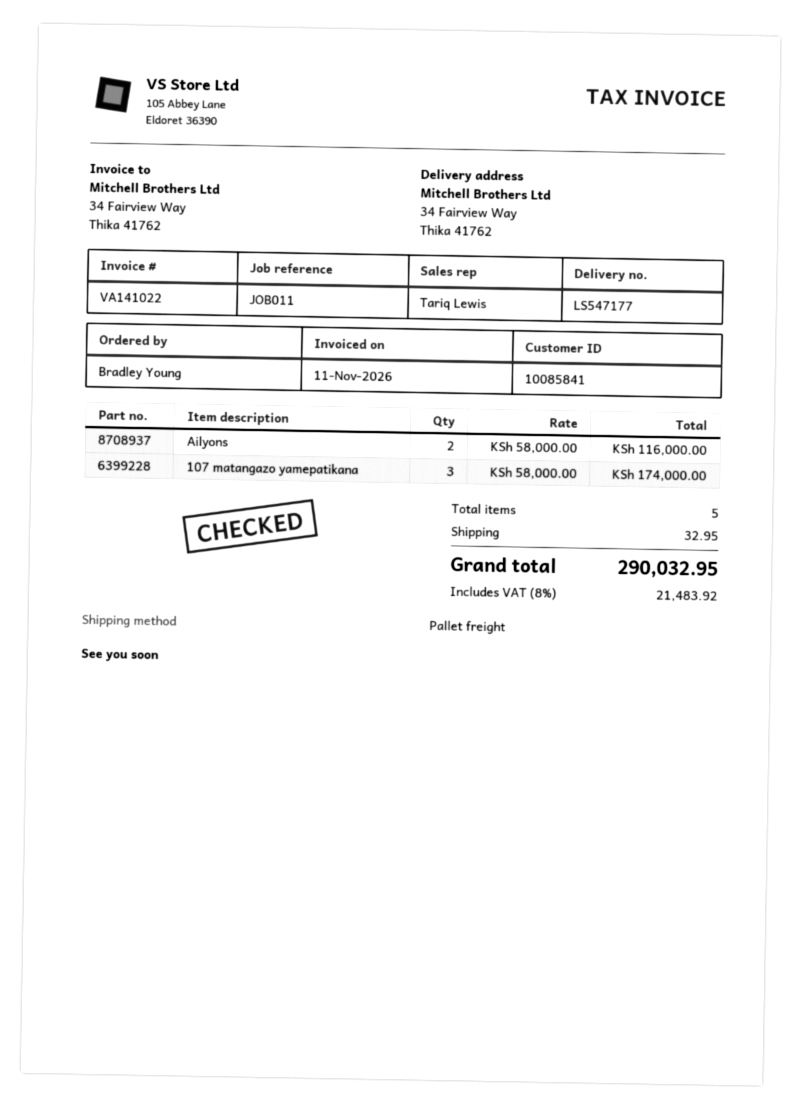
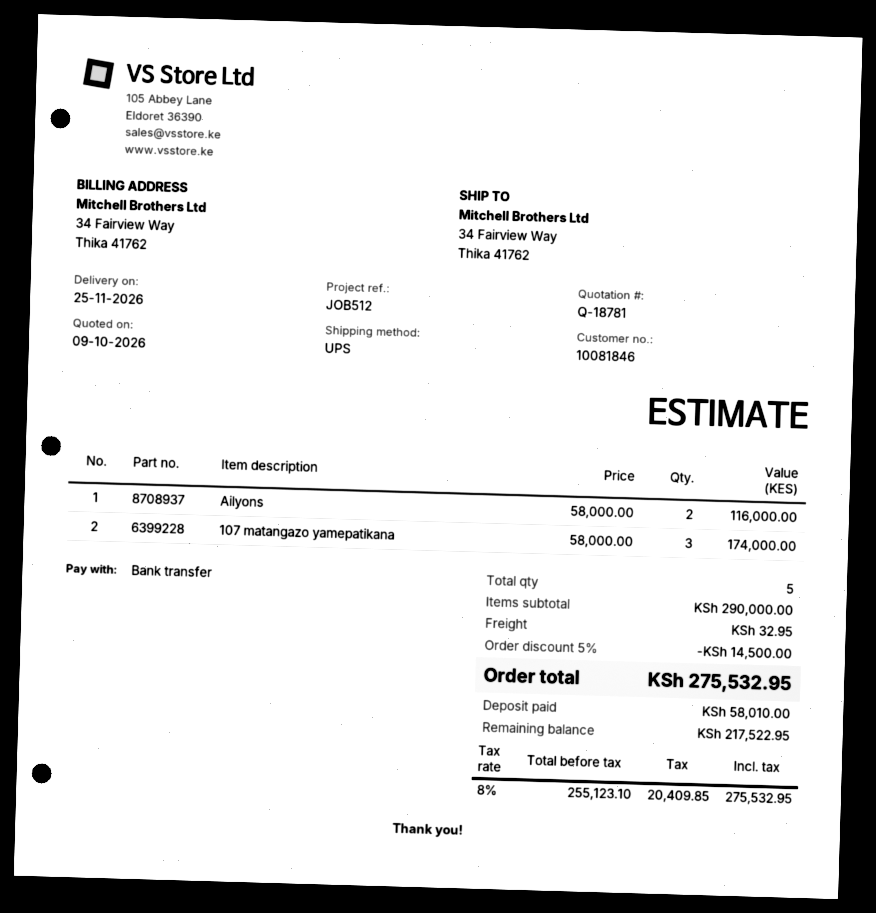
customer number: 10085841 -> 10081846
reference: JOB011 -> JOB512
shipping method: pallet freight -> UPS
discount: none -> 5% = 14500.00
tax: 8% = 21483.92 -> 8% = 20409.85
total: 290032.95 -> 275532.95

